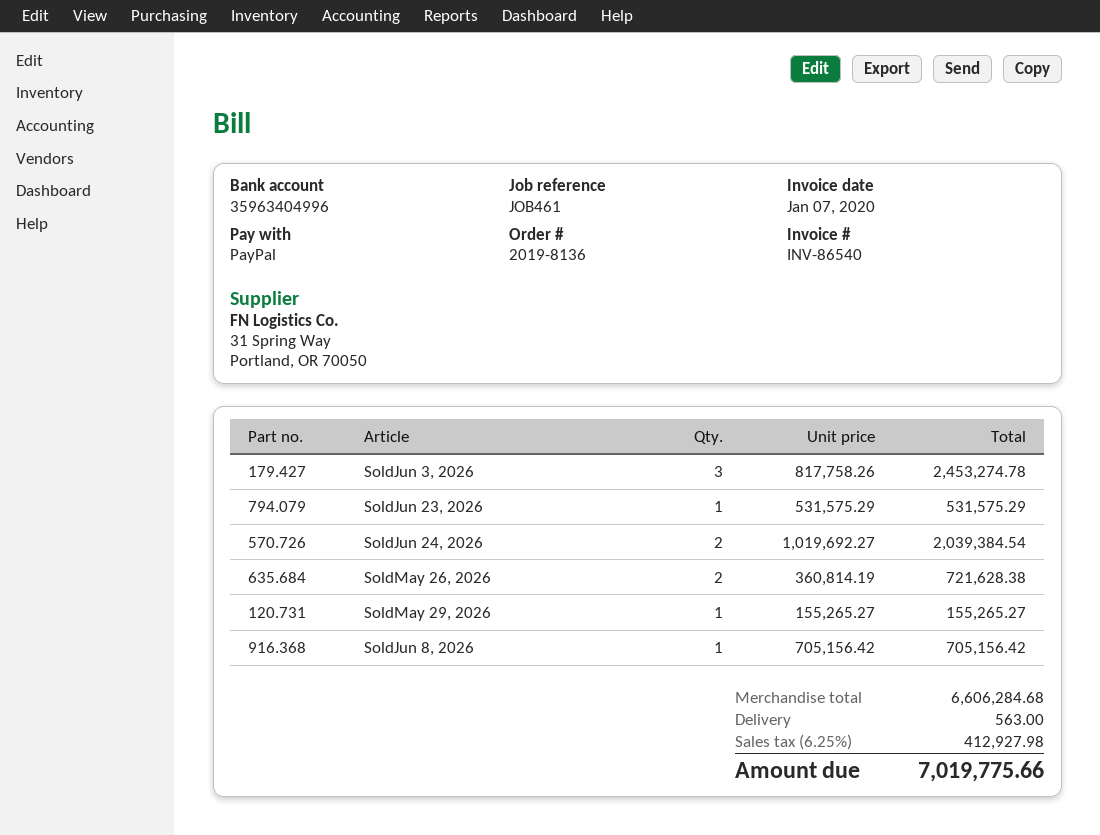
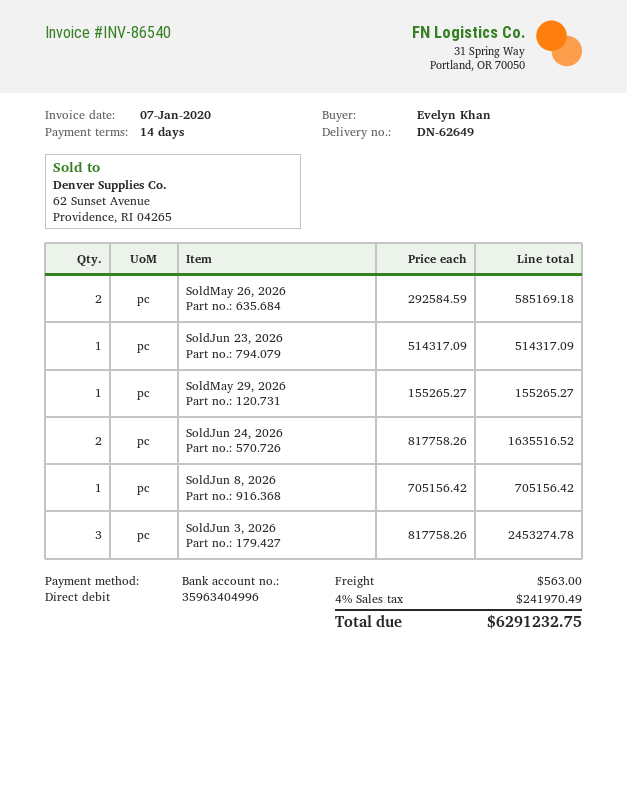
payment method: PayPal -> direct debit
SoldJun 23, 2026: 1 x 531575.29 = 531575.29 -> 1 x 514317.09 = 514317.09
SoldJun 24, 2026: 2 x 1019692.27 = 2039384.54 -> 2 x 817758.26 = 1635516.52
SoldMay 26, 2026: 2 x 360814.19 = 721628.38 -> 2 x 292584.59 = 585169.18
tax: 6.25% = 412927.98 -> 4% = 241970.49
total: 7019775.66 -> 6291232.75

